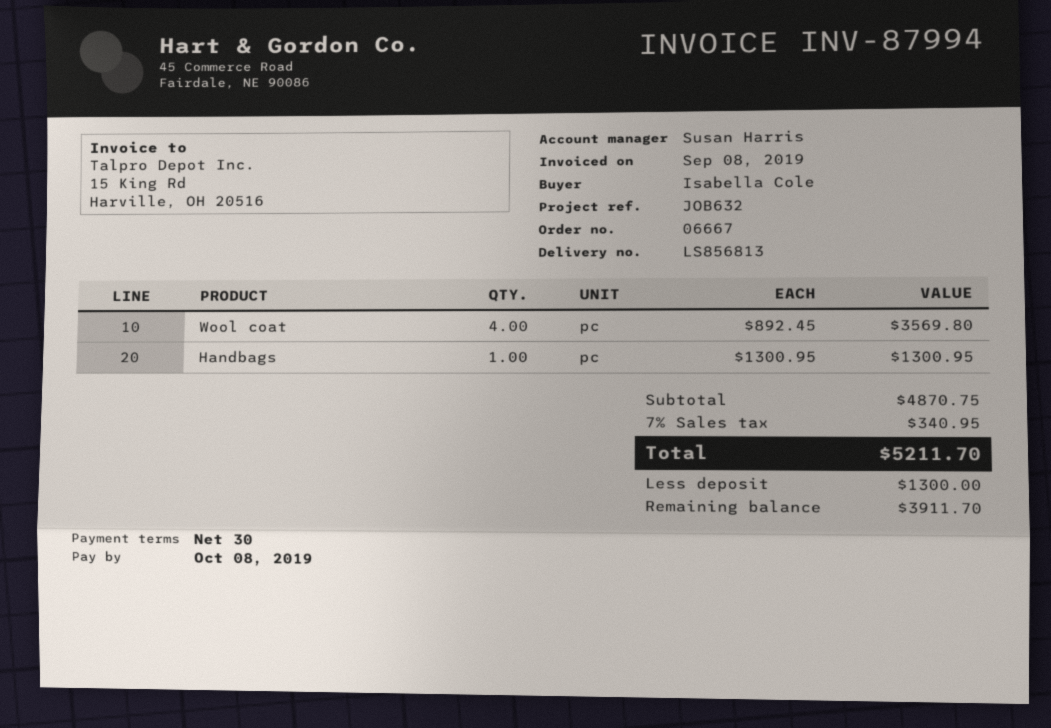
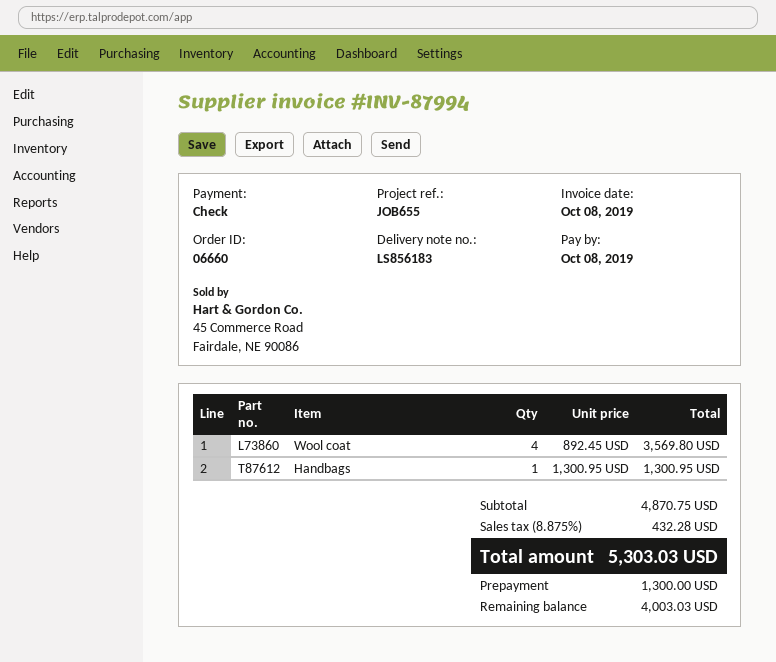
order number: 06667 -> 06660
delivery note number: LS856813 -> LS856183
invoice date: 2019-09-08 -> 2019-10-08
reference: JOB632 -> JOB655
tax: 7% = 340.95 -> 8.875% = 432.28
total: 5211.70 -> 5303.03
balance: 3911.70 -> 4003.03

